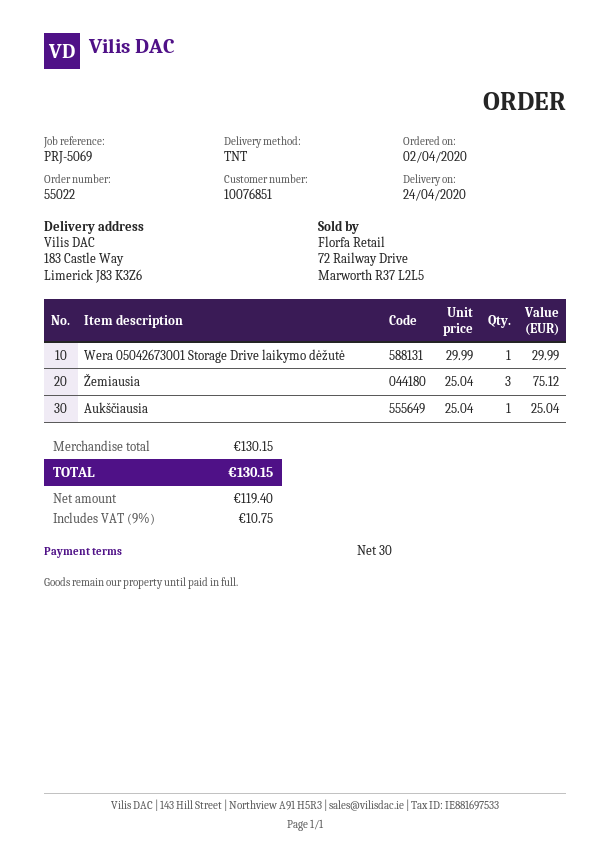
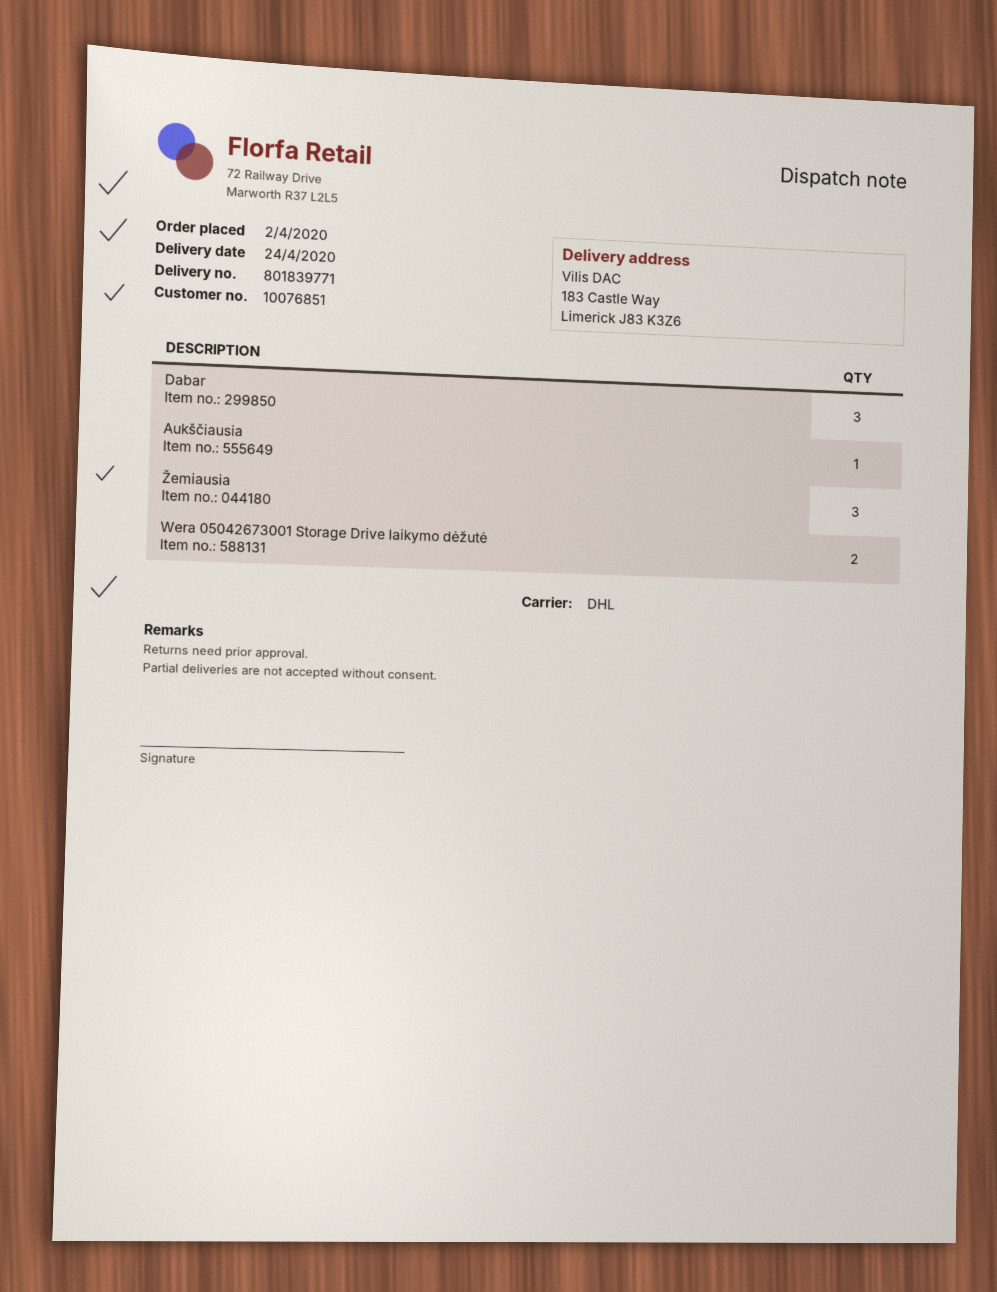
shipping method: TNT -> DHL
Wera 05042673001 Storage Drive laikymo dėžutė: 1 -> 2
Dabar: none -> 3

